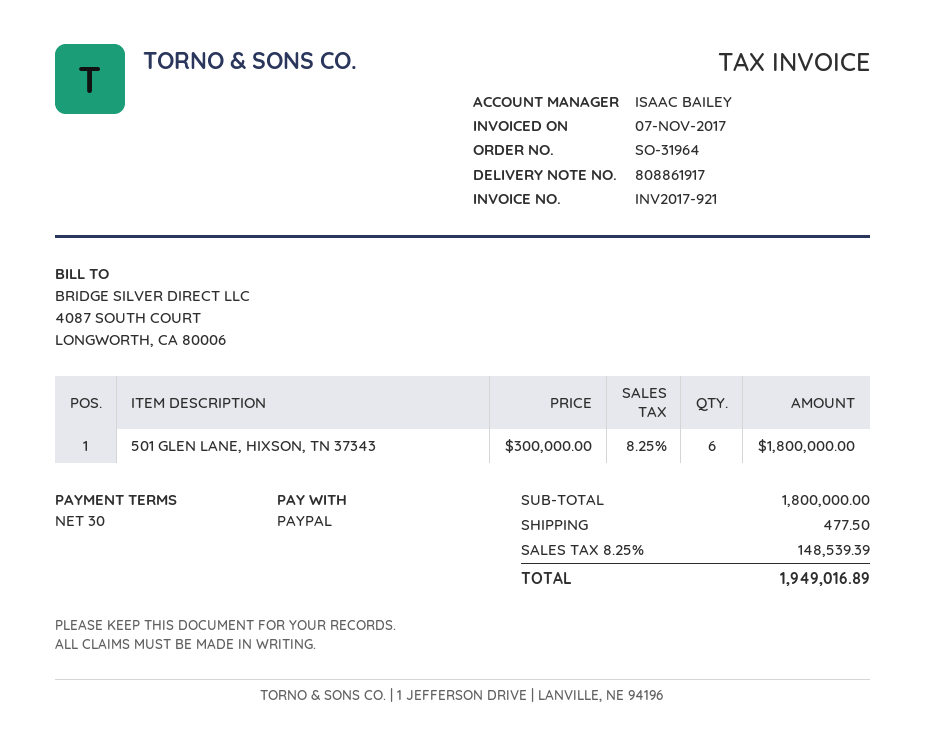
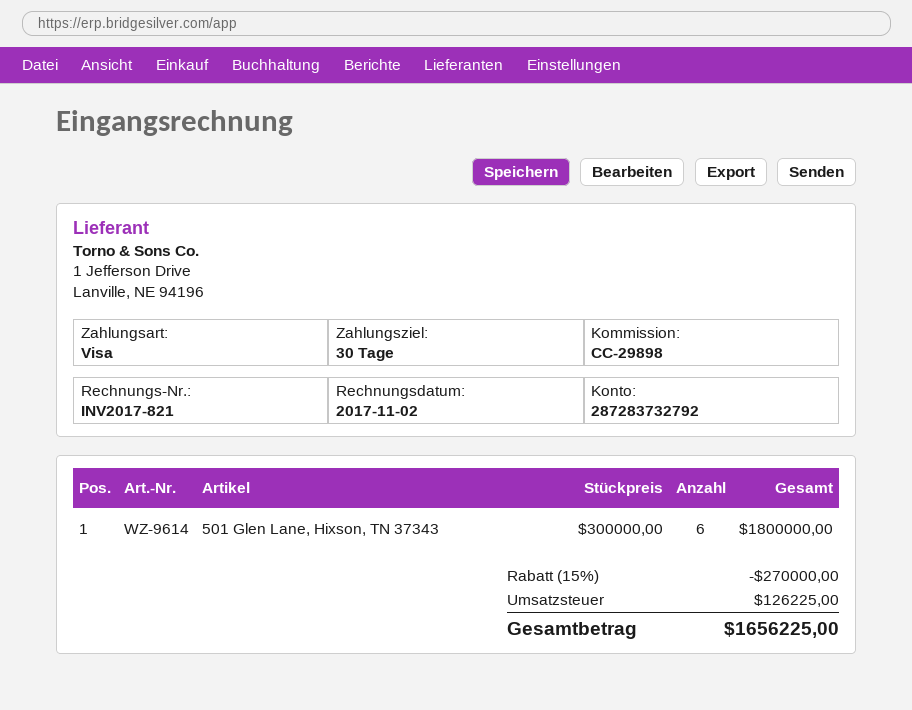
invoice number: INV2017-921 -> INV2017-821
invoice date: 2017-11-07 -> 2017-11-02
payment method: PayPal -> Visa
discount: none -> 15% = 270000.00
shipping: 477.50 -> none
tax: 148539.39 -> 126225.00
total: 1949016.89 -> 1656225.00

